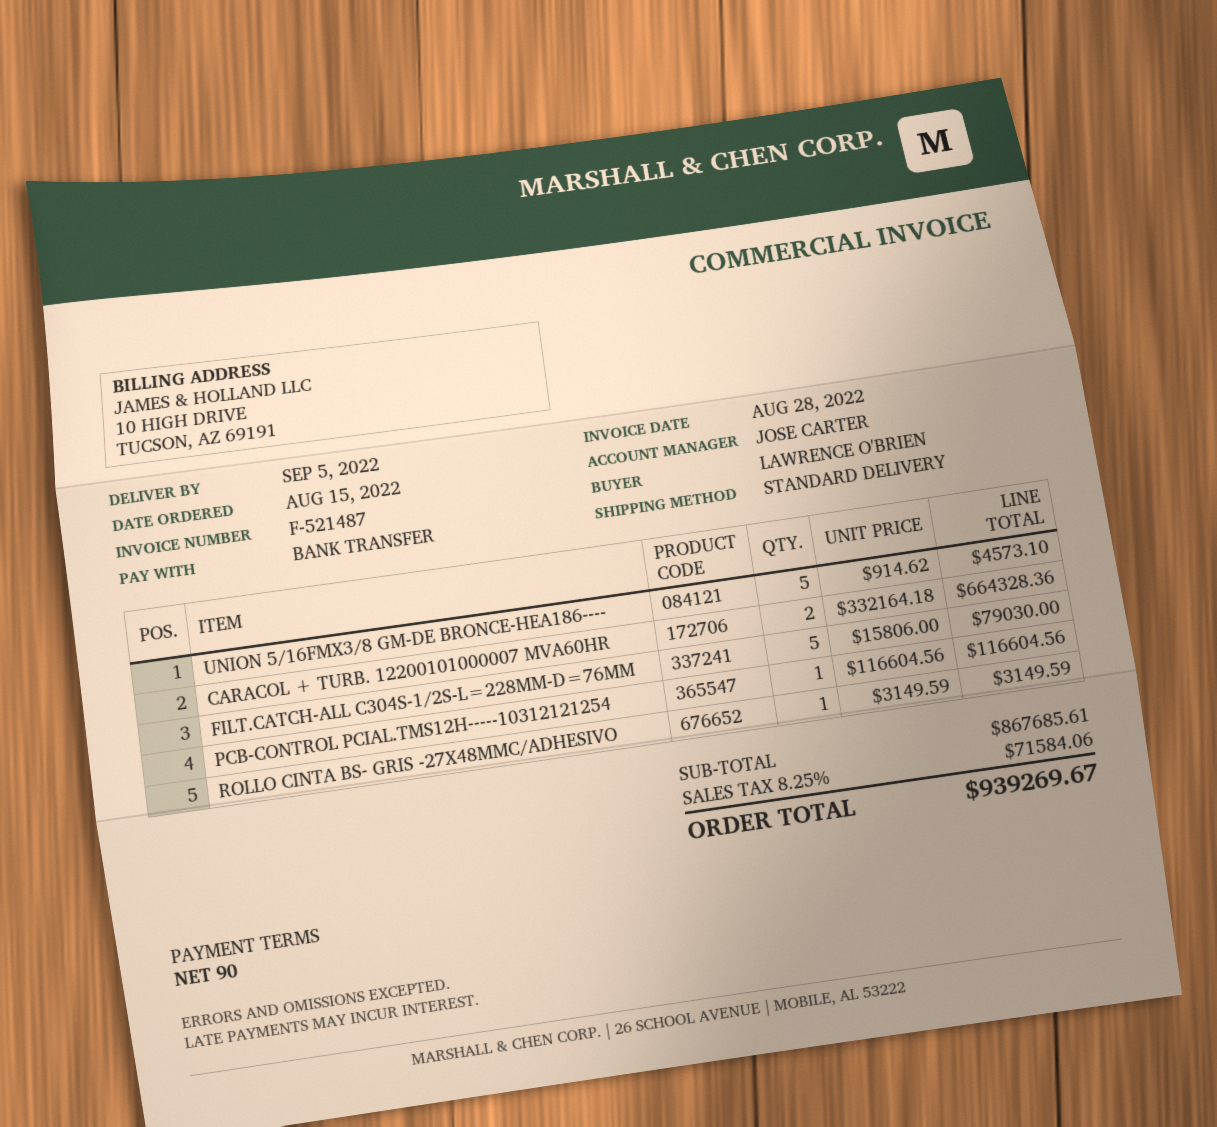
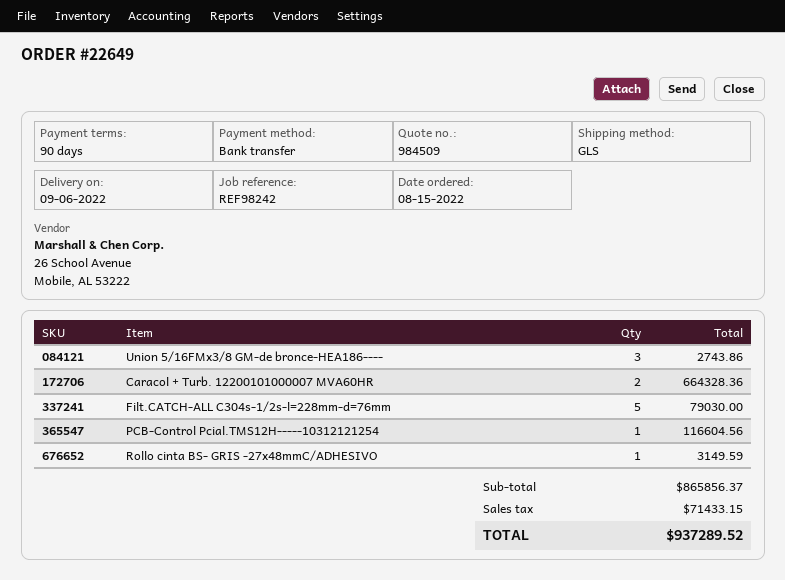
delivery date: 2022-09-05 -> 2022-09-06
shipping method: standard -> GLS
UNION 5/16FMX3/8 GM-DE BRONCE-HEA186----: 5 for 4573.10 -> 3 for 2743.86
subtotal: 867685.61 -> 865856.37
tax: 71584.06 -> 71433.15
total: 939269.67 -> 937289.52

